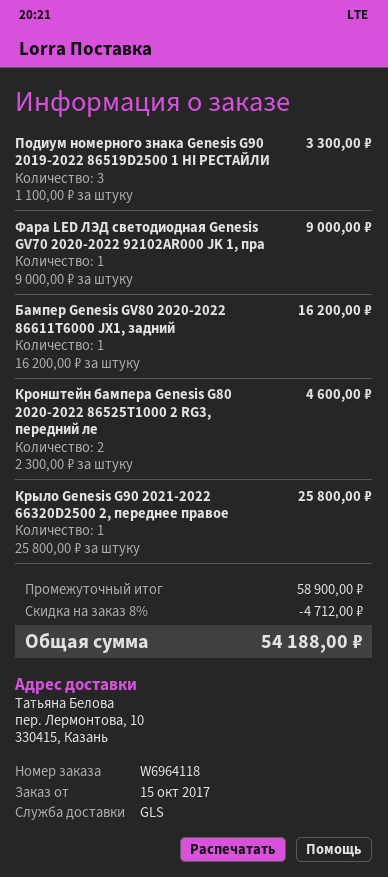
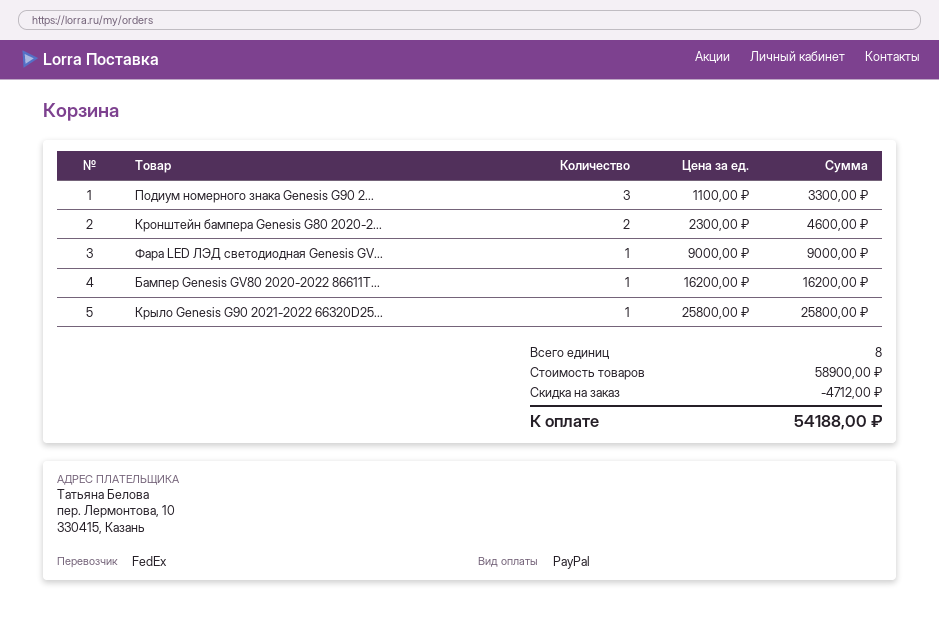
shipping method: GLS -> FedEx

